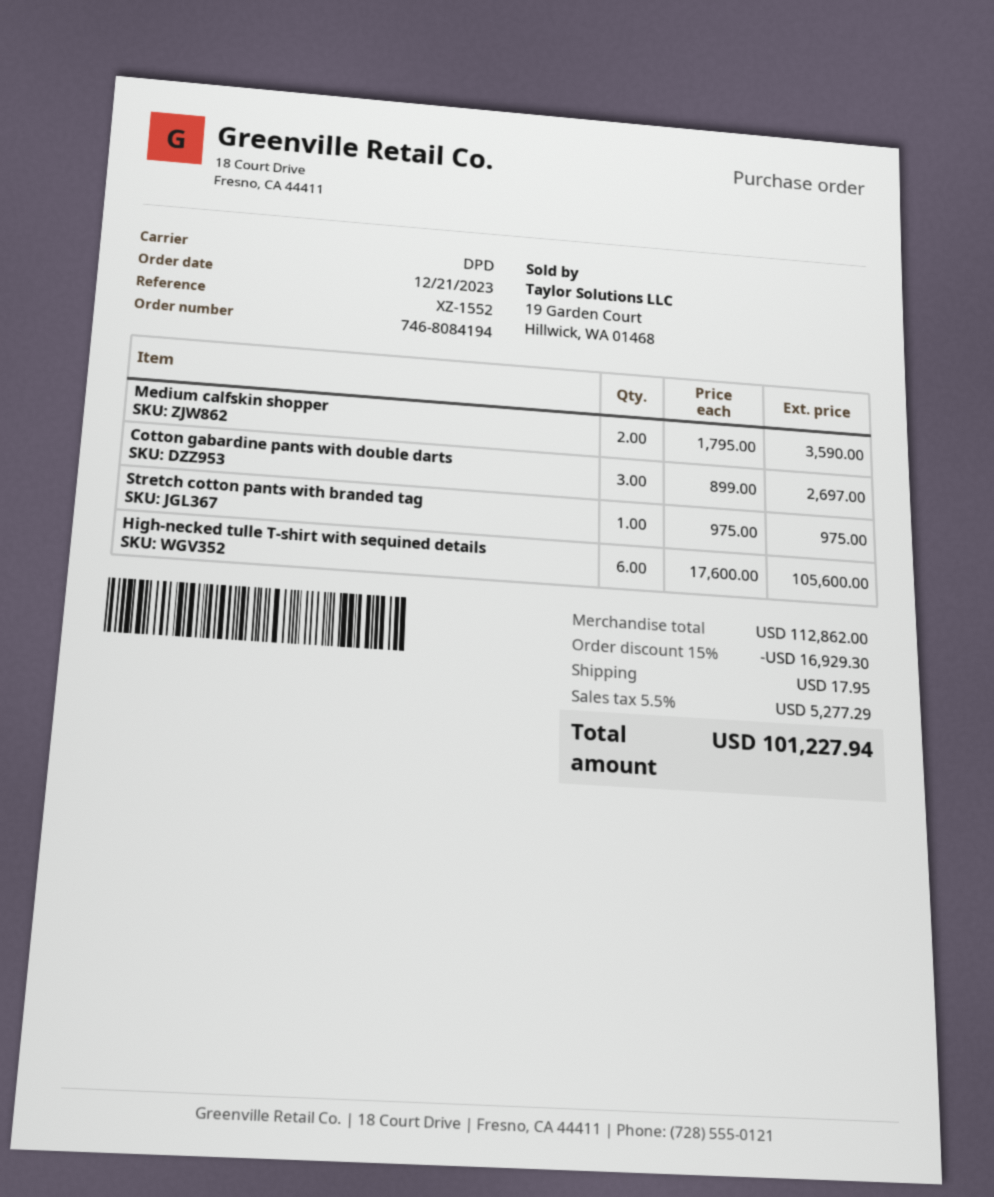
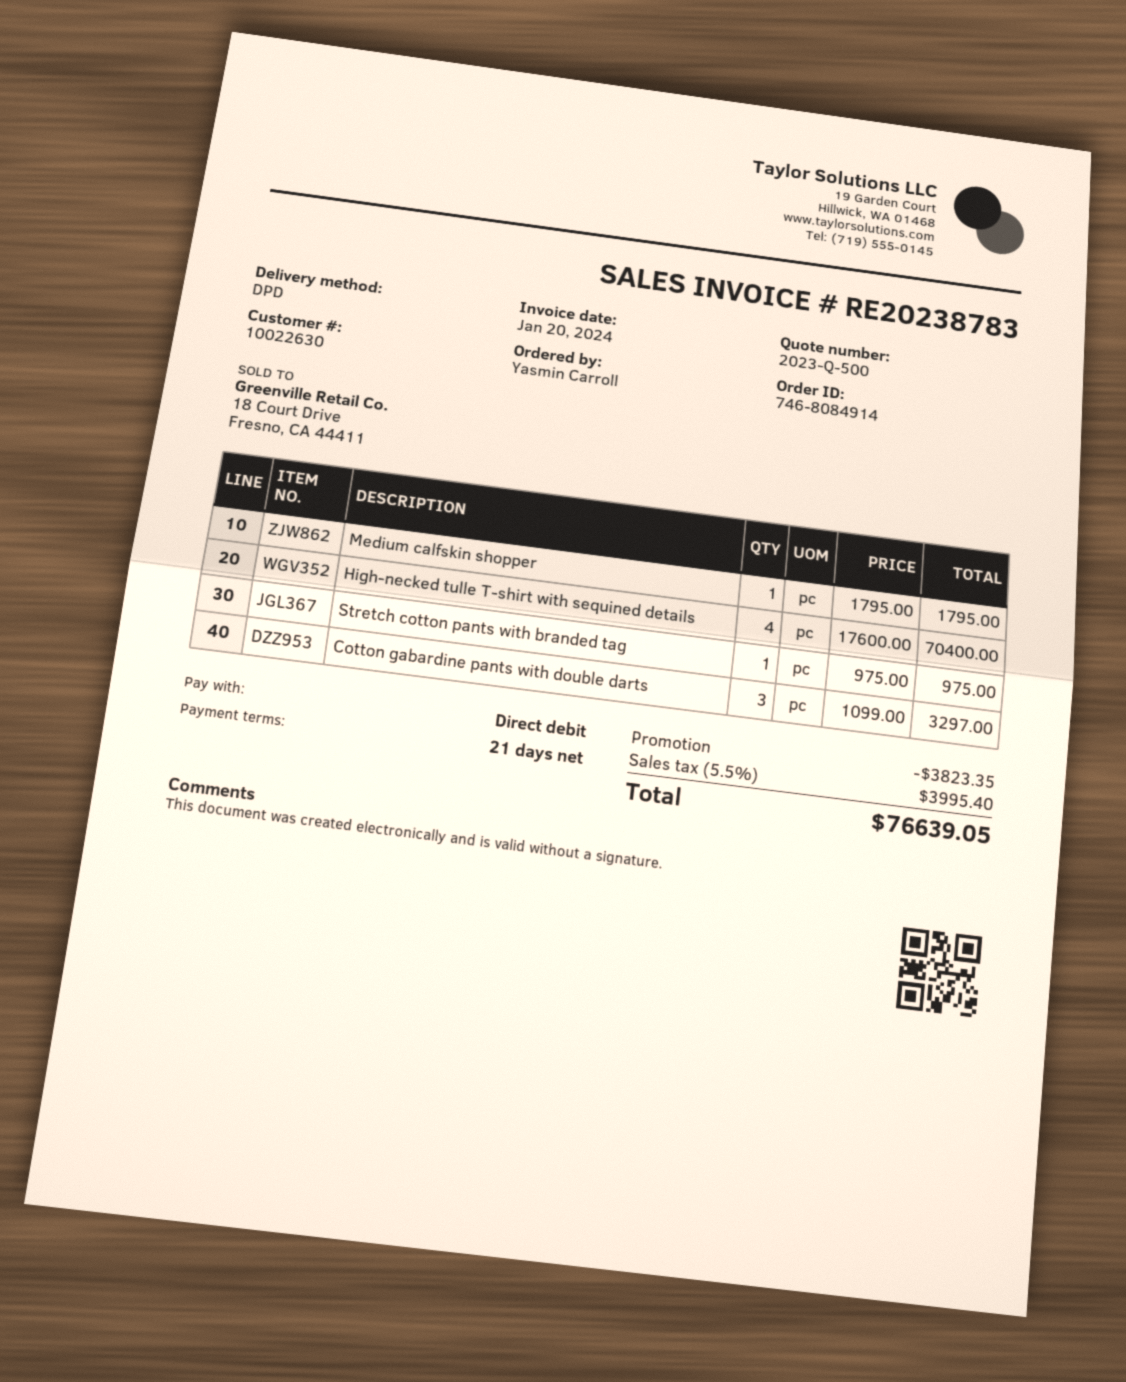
order number: 746-8084194 -> 746-8084914
Medium calfskin shopper: 2 x 1795.00 = 3590.00 -> 1 x 1795.00 = 1795.00
Cotton gabardine pants with double darts: 3 x 899.00 = 2697.00 -> 3 x 1099.00 = 3297.00
High-necked tulle T-shirt with sequined details: 6 x 17600.00 = 105600.00 -> 4 x 17600.00 = 70400.00
discount: 16929.30 -> 3823.35
shipping: 17.95 -> none
tax: 5.5% = 5277.29 -> 5.5% = 3995.40
total: 101227.94 -> 76639.05

